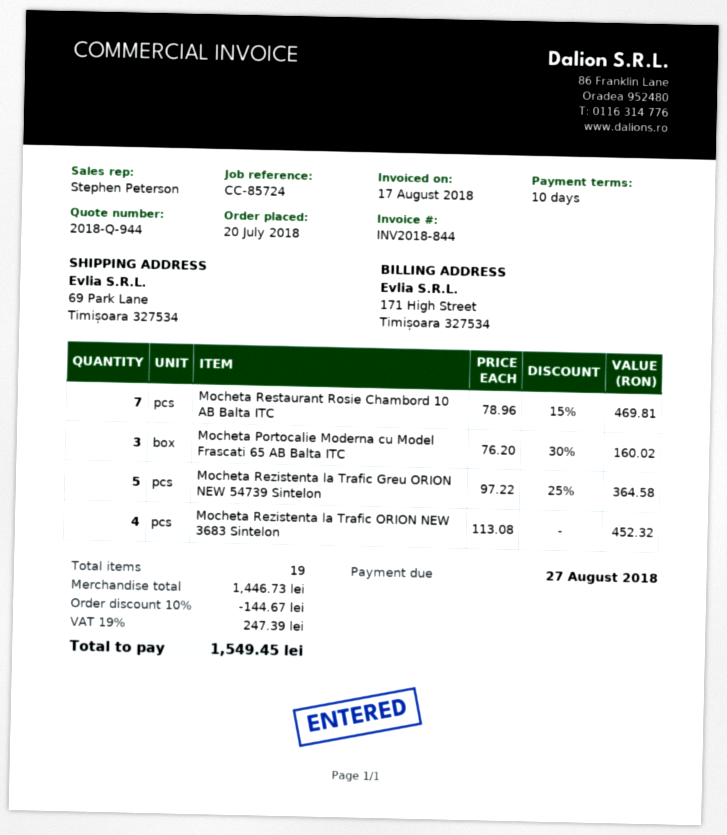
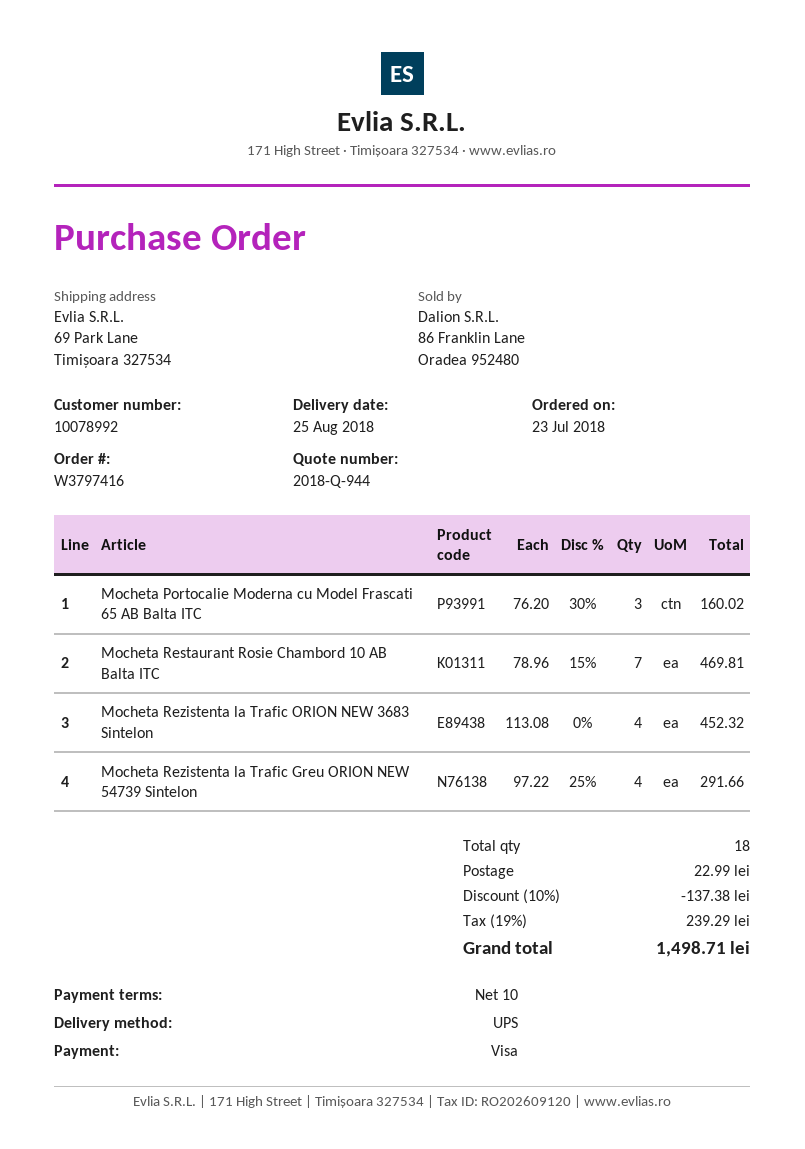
order date: 2018-07-20 -> 2018-07-23
Mocheta Rezistenta la Trafic Greu ORION NEW 54739 Sintelon: 5 x 97.22 - 25% = 364.58 -> 4 x 97.22 - 25% = 291.66
total quantity: 19 -> 18
discount: 10% = 144.67 -> 10% = 137.38
shipping: none -> 22.99
tax: 19% = 247.39 -> 19% = 239.29
total: 1549.45 -> 1498.71

